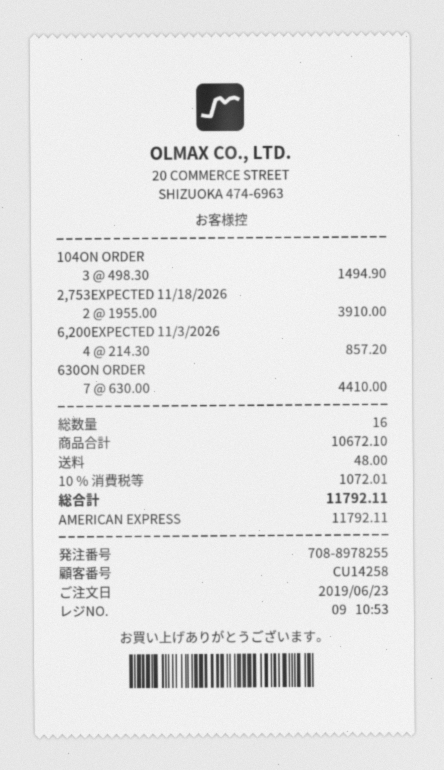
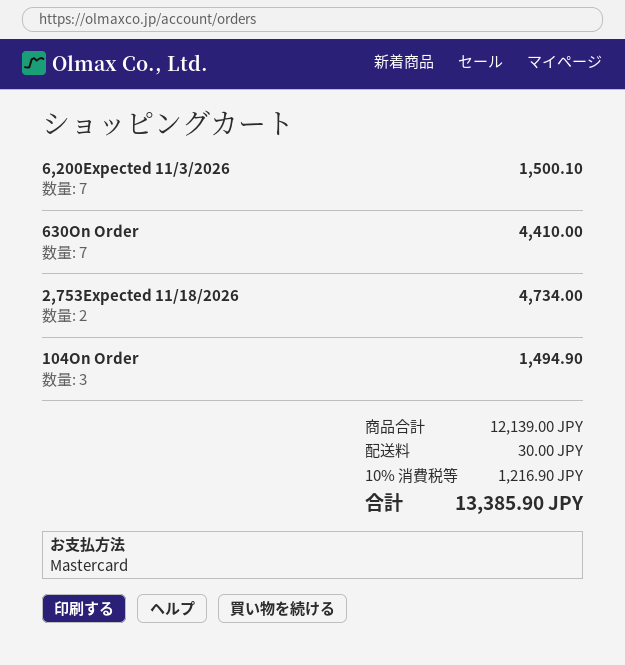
payment method: American Express -> Mastercard
2,753EXPECTED 11/18/2026: 2 for 3910.00 -> 2 for 4734.00
6,200EXPECTED 11/3/2026: 4 for 857.20 -> 7 for 1500.10
subtotal: 10672.10 -> 12139.00
shipping: 48.00 -> 30.00
tax: 10% = 1072.01 -> 10% = 1216.90
total: 11792.11 -> 13385.90

